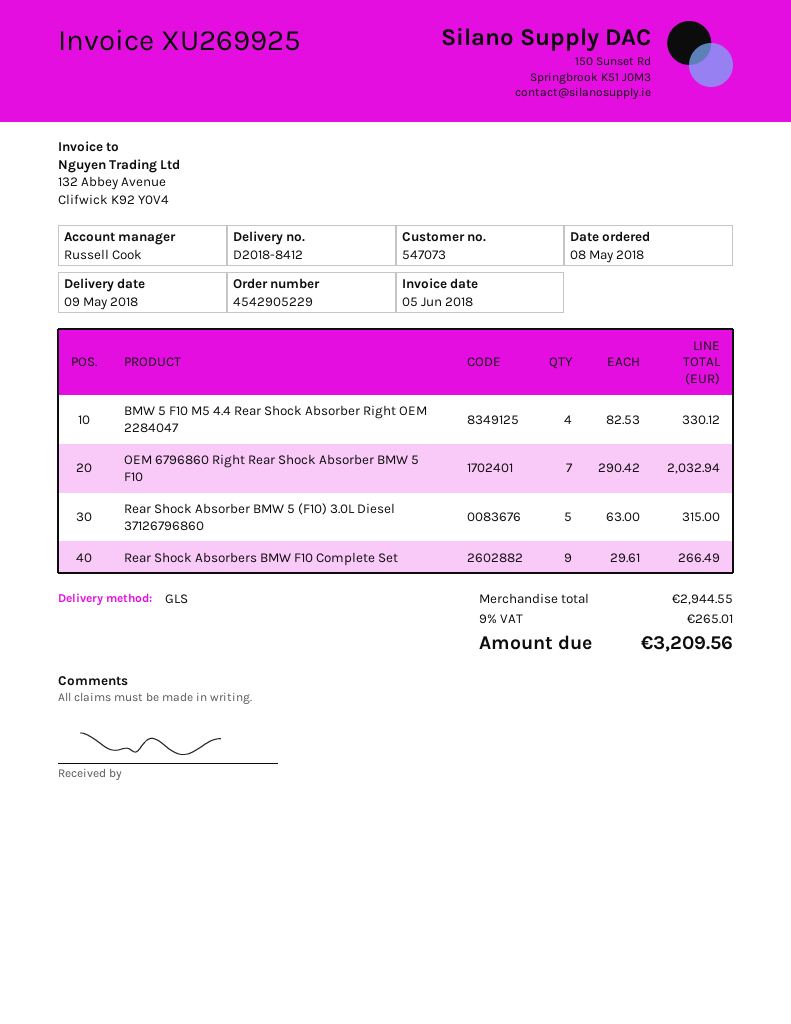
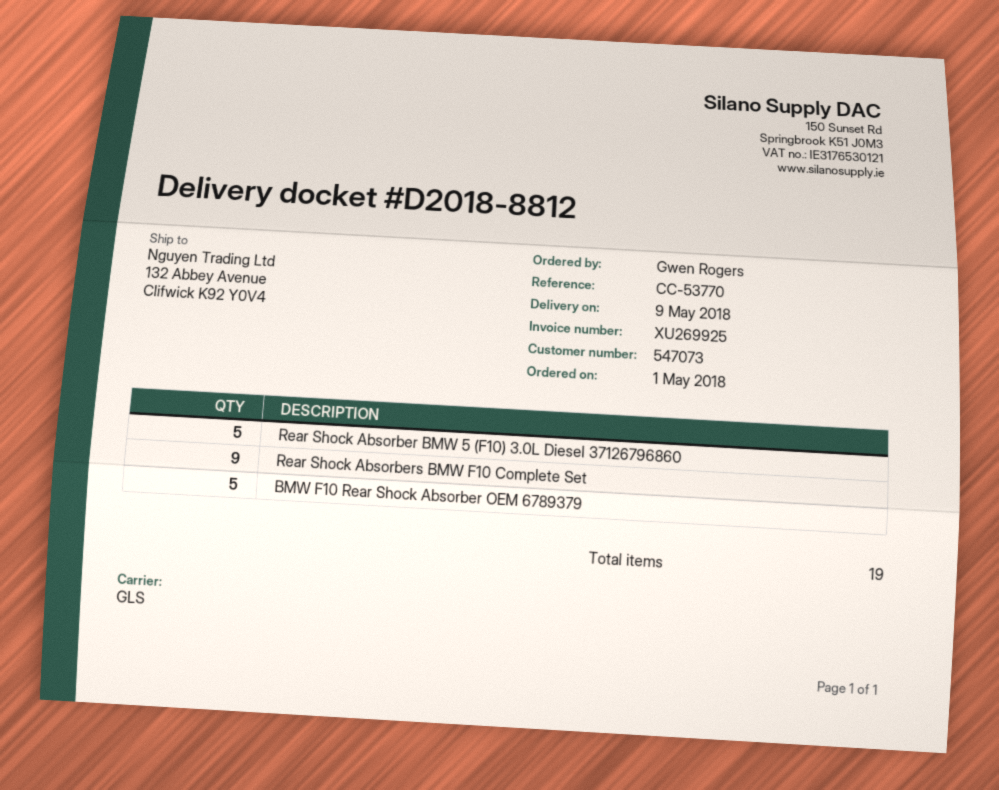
order date: 2018-05-08 -> 2018-05-01
delivery note number: D2018-8412 -> D2018-8812
BMW 5 F10 M5 4.4 Rear Shock Absorber Right OEM 2284047: 4 -> none
OEM 6796860 Right Rear Shock Absorber BMW 5 F10: 7 -> none
BMW F10 Rear Shock Absorber OEM 6789379: none -> 5

